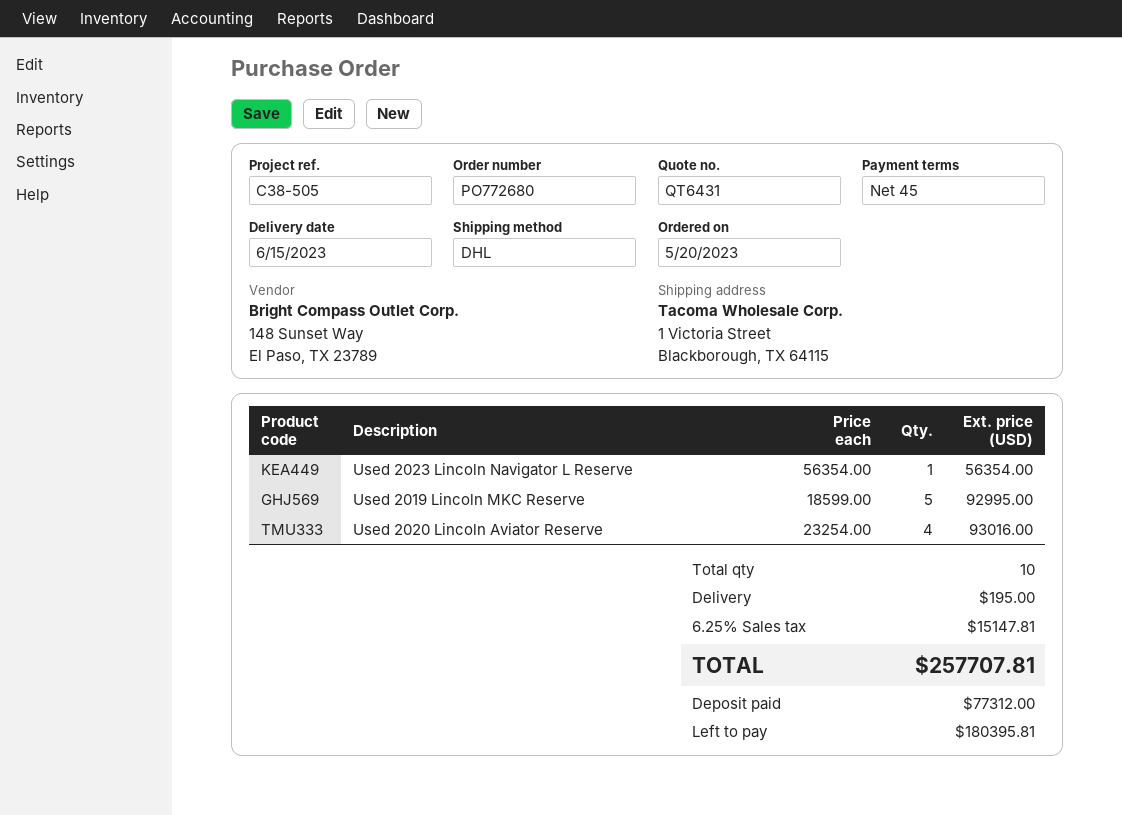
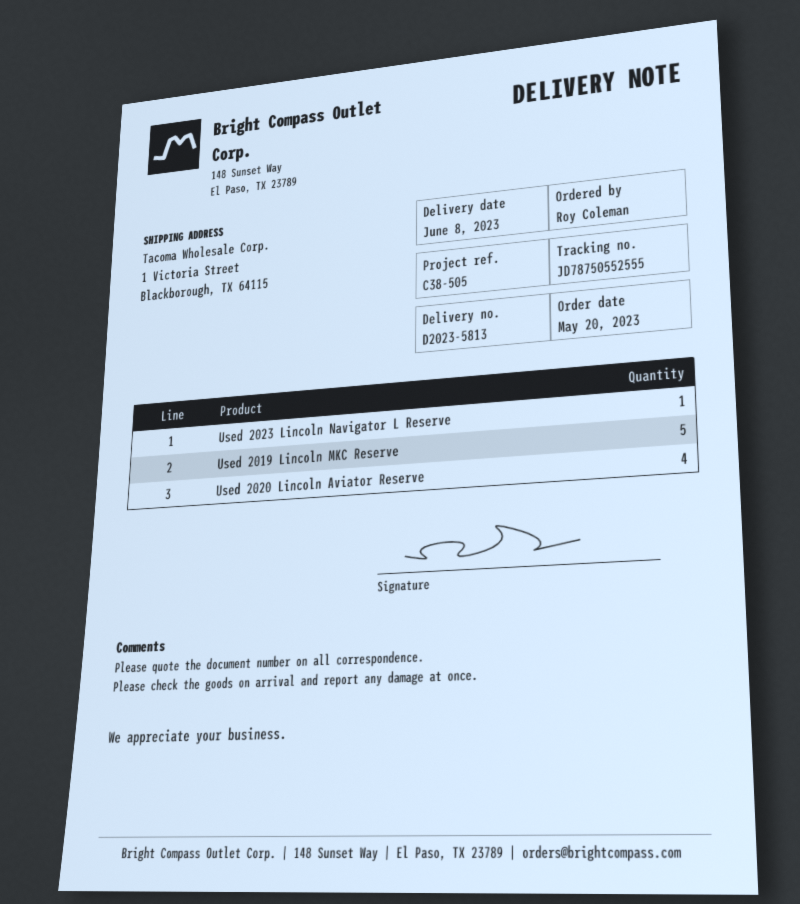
delivery date: 2023-06-15 -> 2023-06-08

